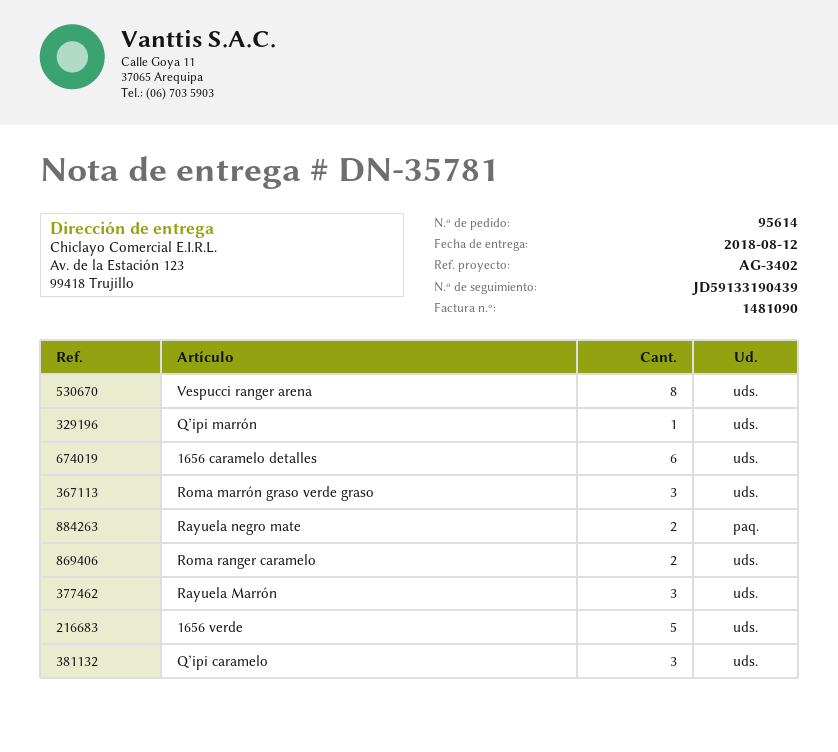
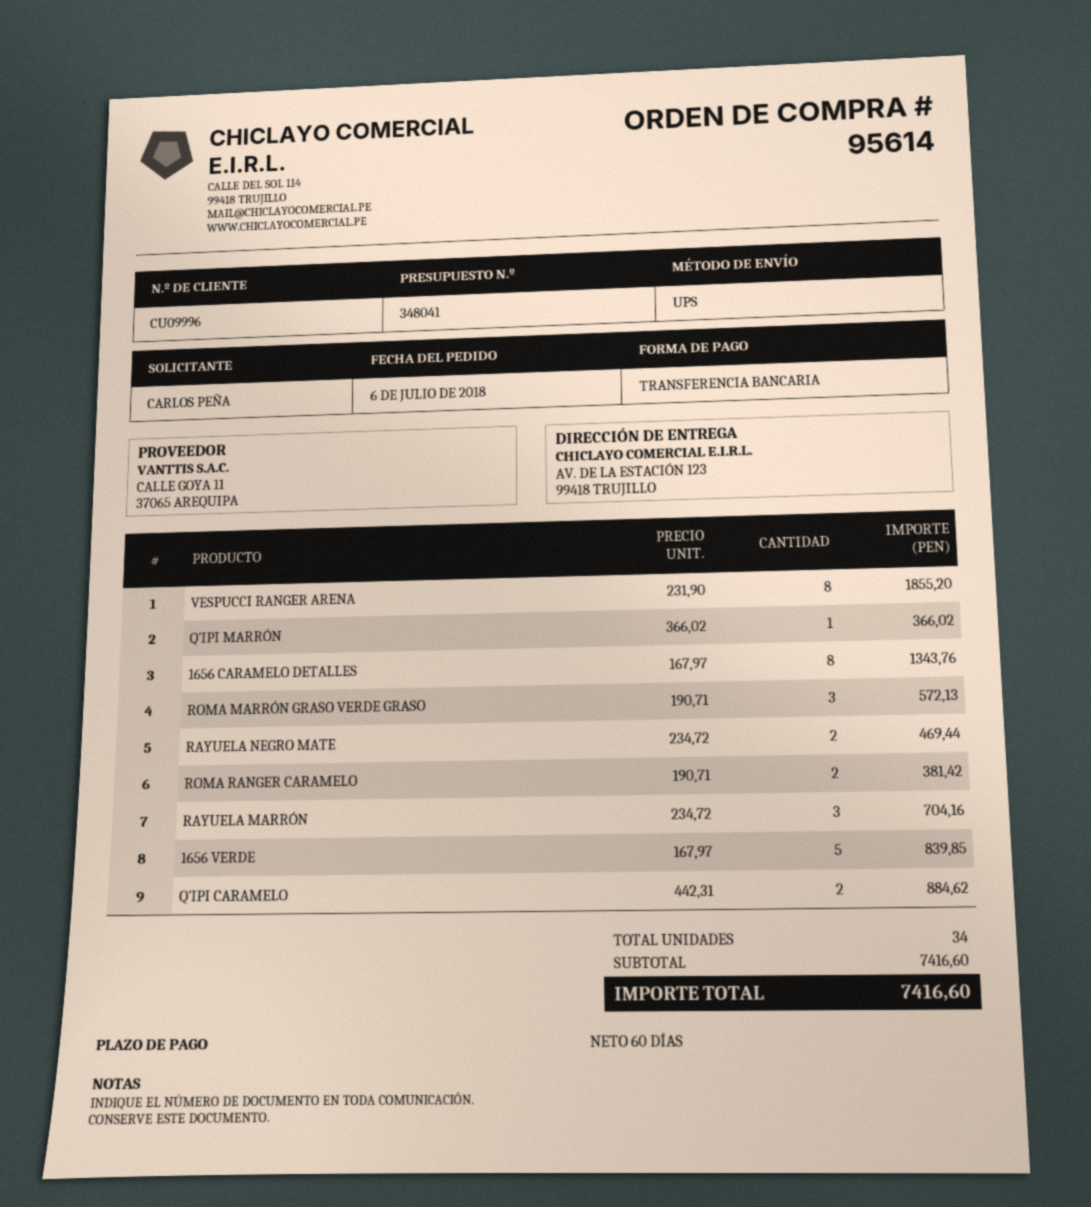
1656 caramelo detalles: 6 -> 8
Q’ipi caramelo: 3 -> 2

